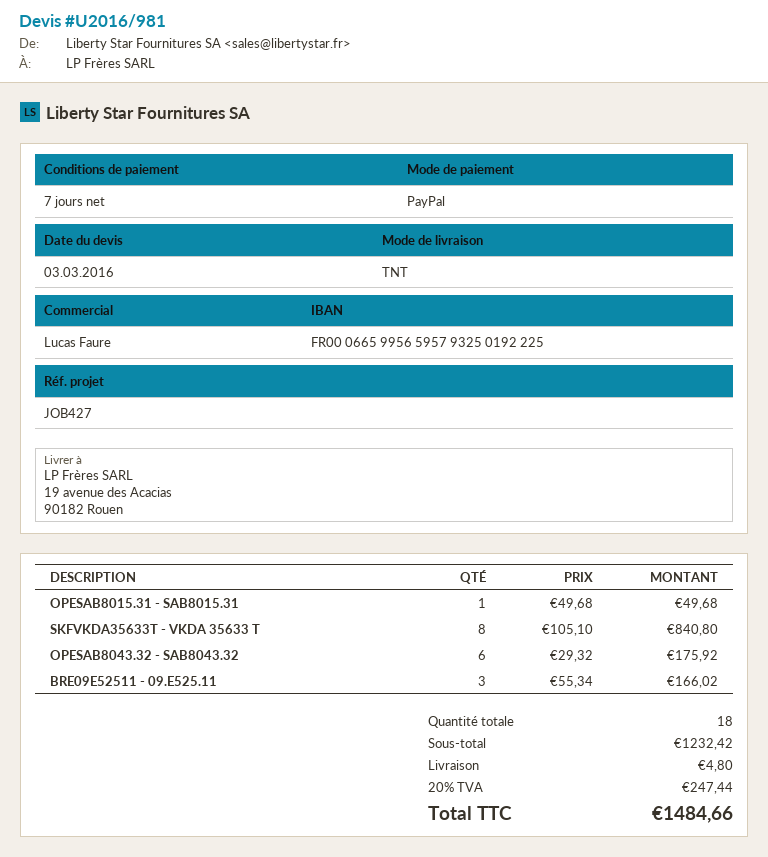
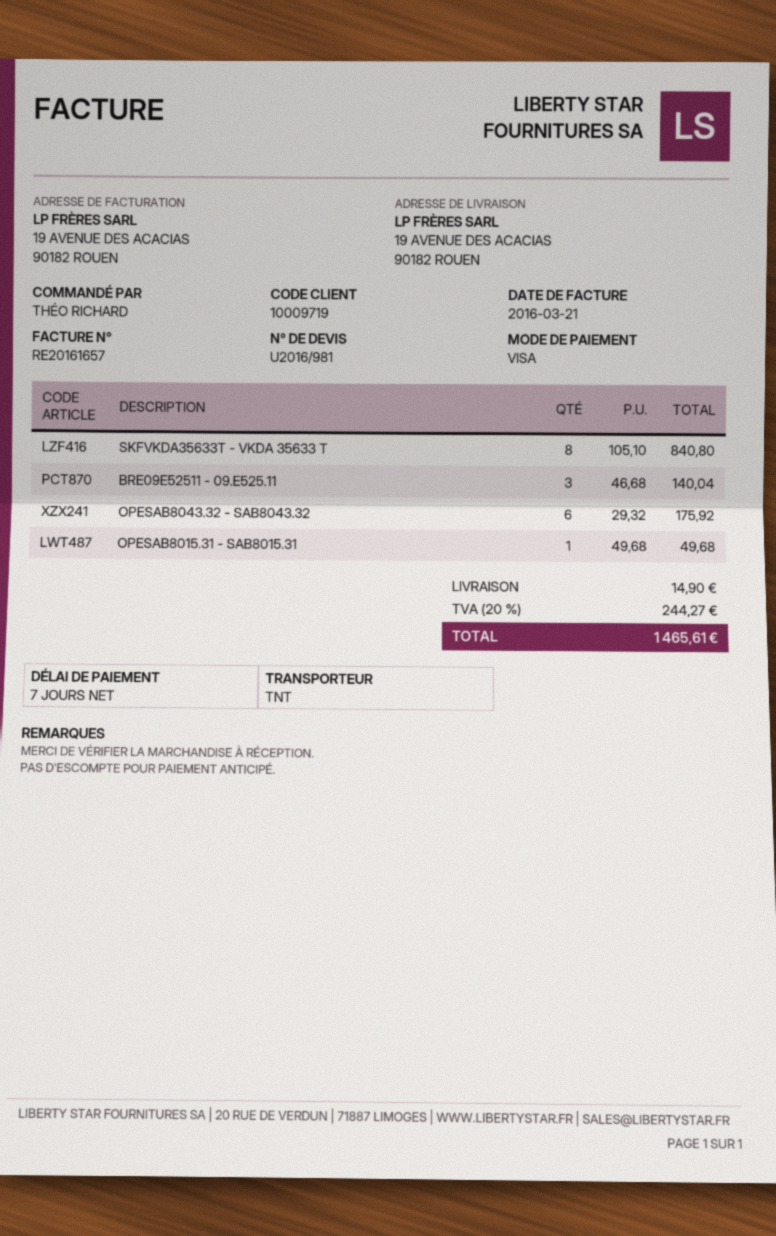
payment method: PayPal -> Visa
BRE09E52511 - 09.E525.11: 3 x 55.34 = 166.02 -> 3 x 46.68 = 140.04
shipping: 4.80 -> 14.90
tax: 20% = 247.44 -> 20% = 244.27
total: 1484.66 -> 1465.61

